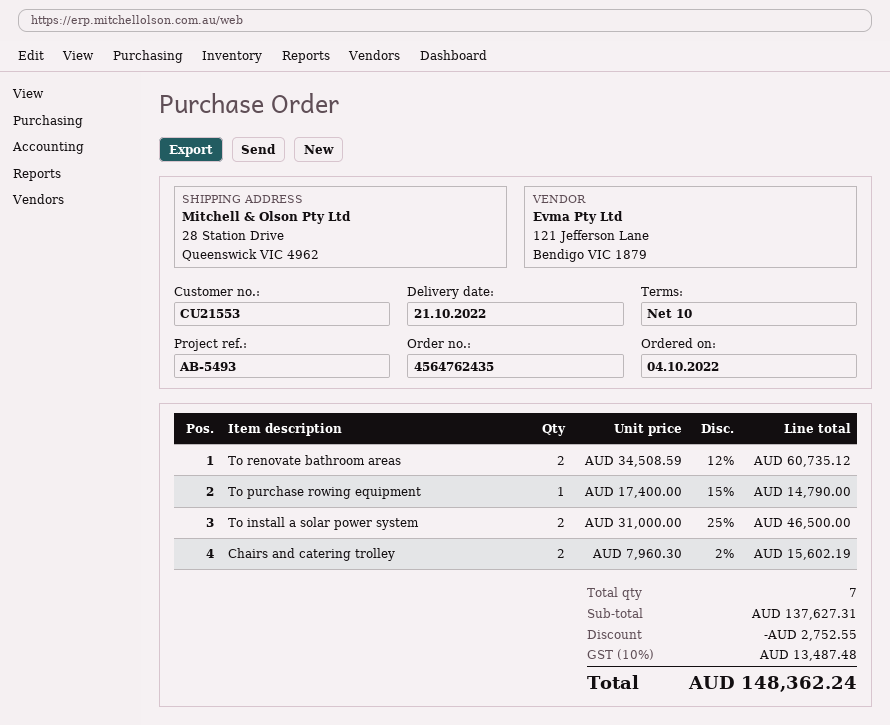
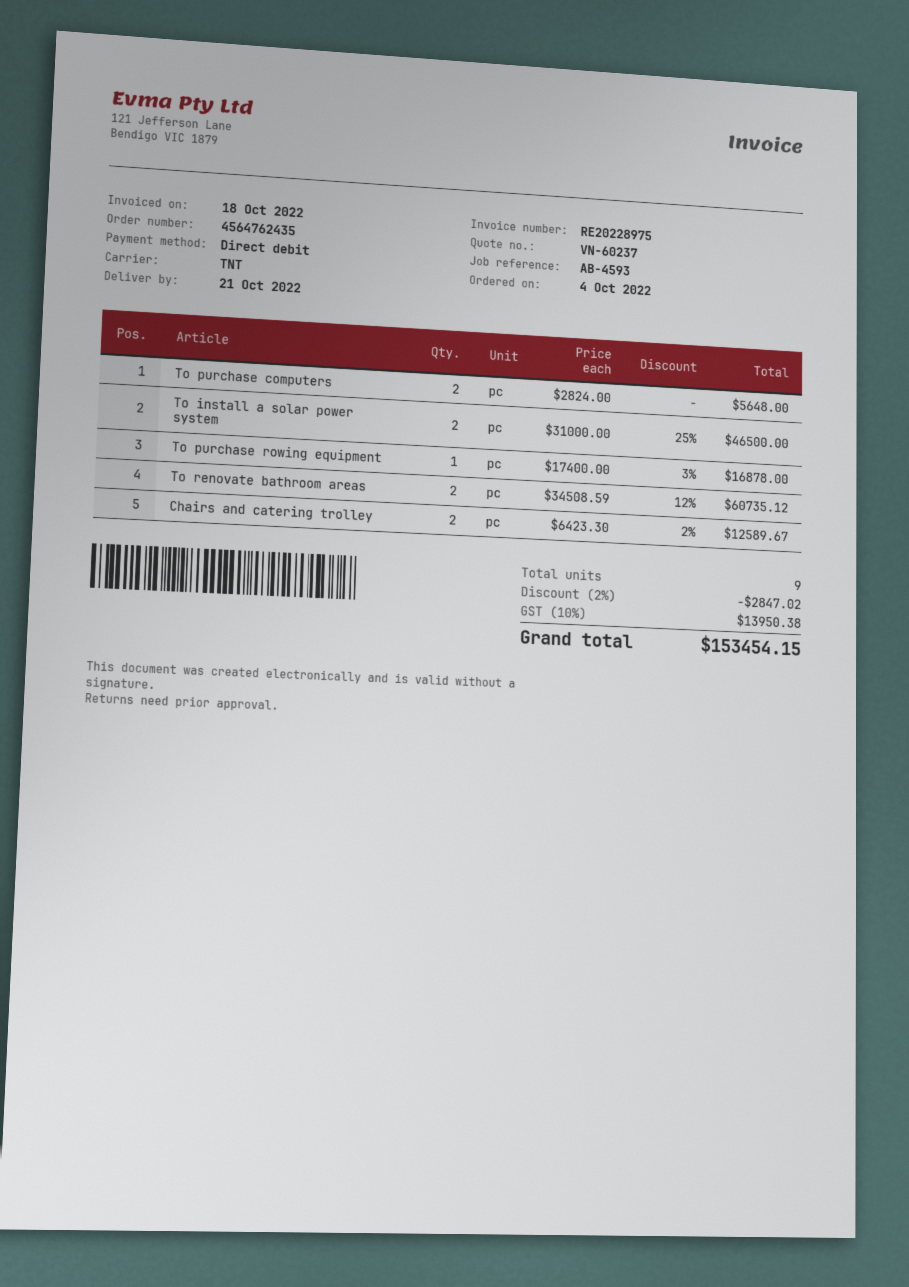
reference: AB-5493 -> AB-4593
To purchase rowing equipment: 1 x 17400.00 - 15% = 14790.00 -> 1 x 17400.00 - 3% = 16878.00
Chairs and catering trolley: 2 x 7960.30 - 2% = 15602.19 -> 2 x 6423.30 - 2% = 12589.67
To purchase computers: none -> 2 x 2824.00 = 5648.00
total quantity: 7 -> 9
discount: 2752.55 -> 2847.02
tax: 10% = 13487.48 -> 10% = 13950.38
total: 148362.24 -> 153454.15

